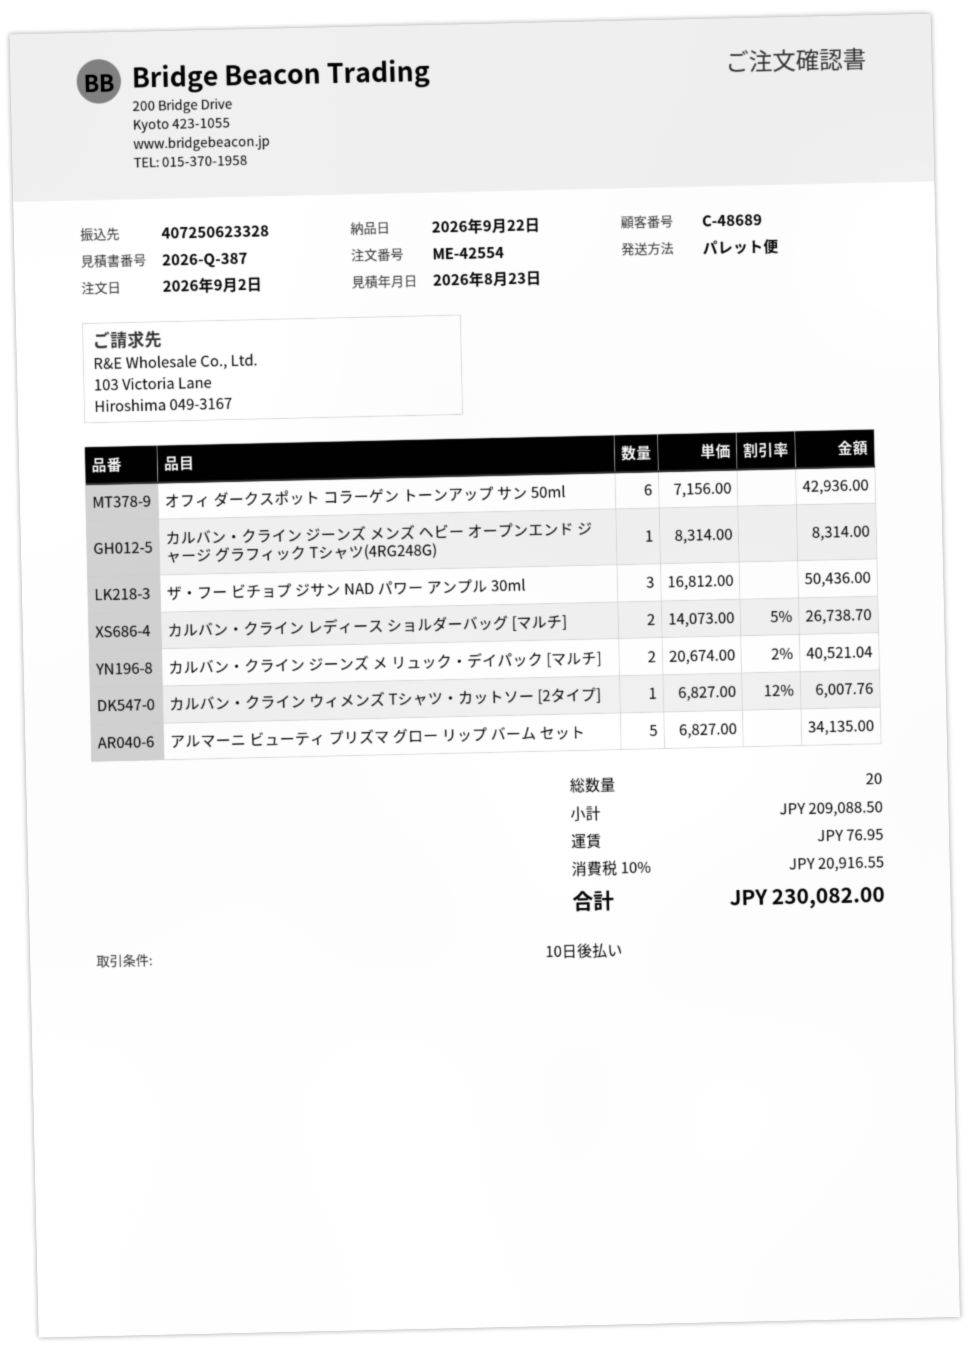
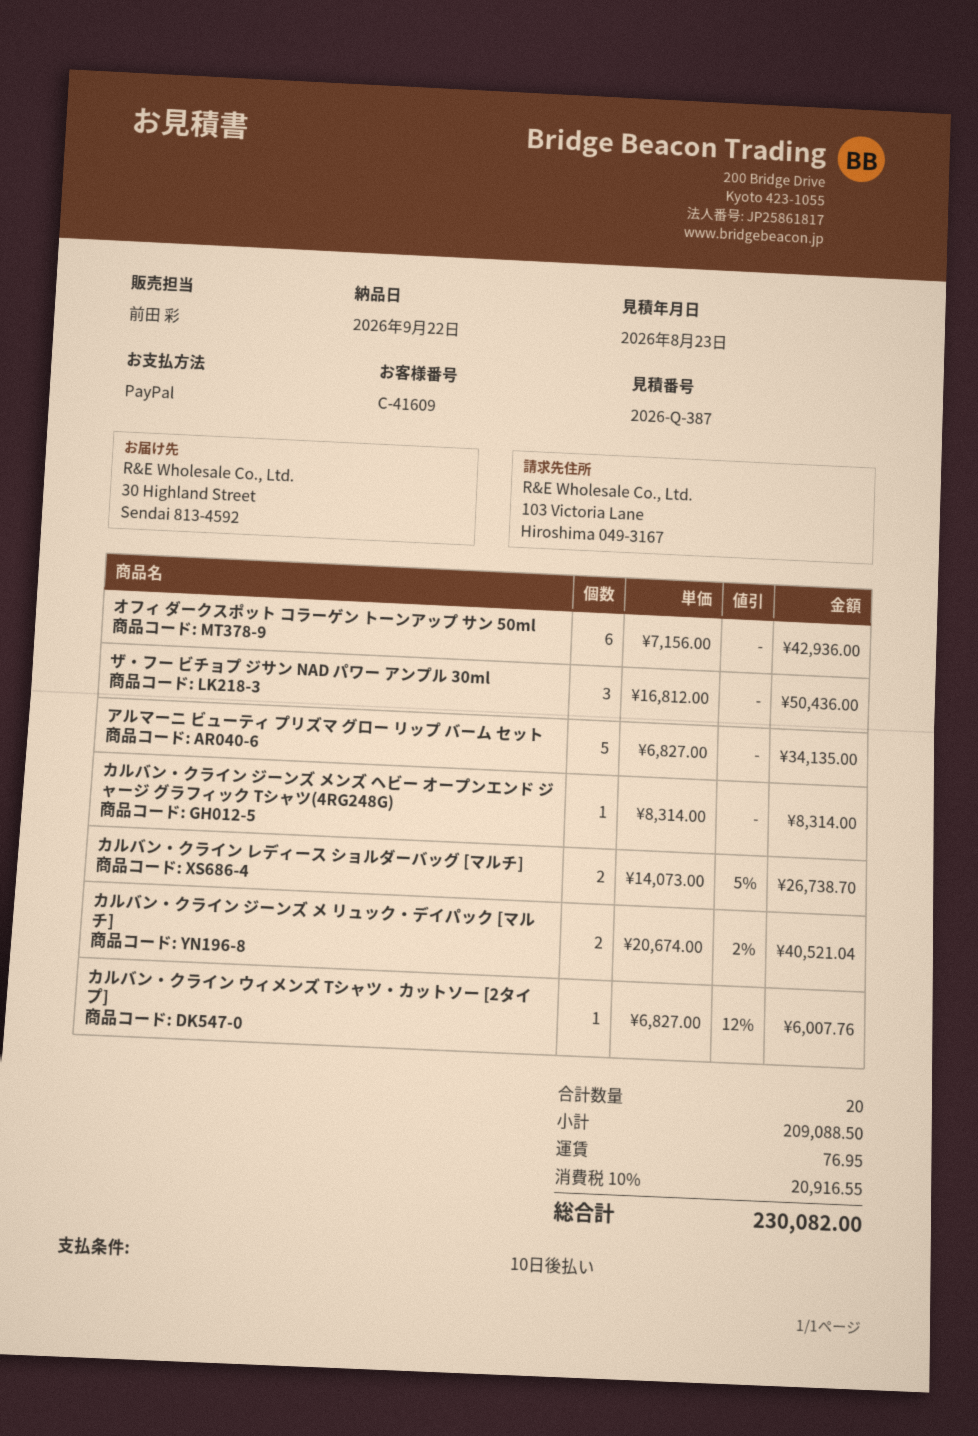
customer number: C-48689 -> C-41609

